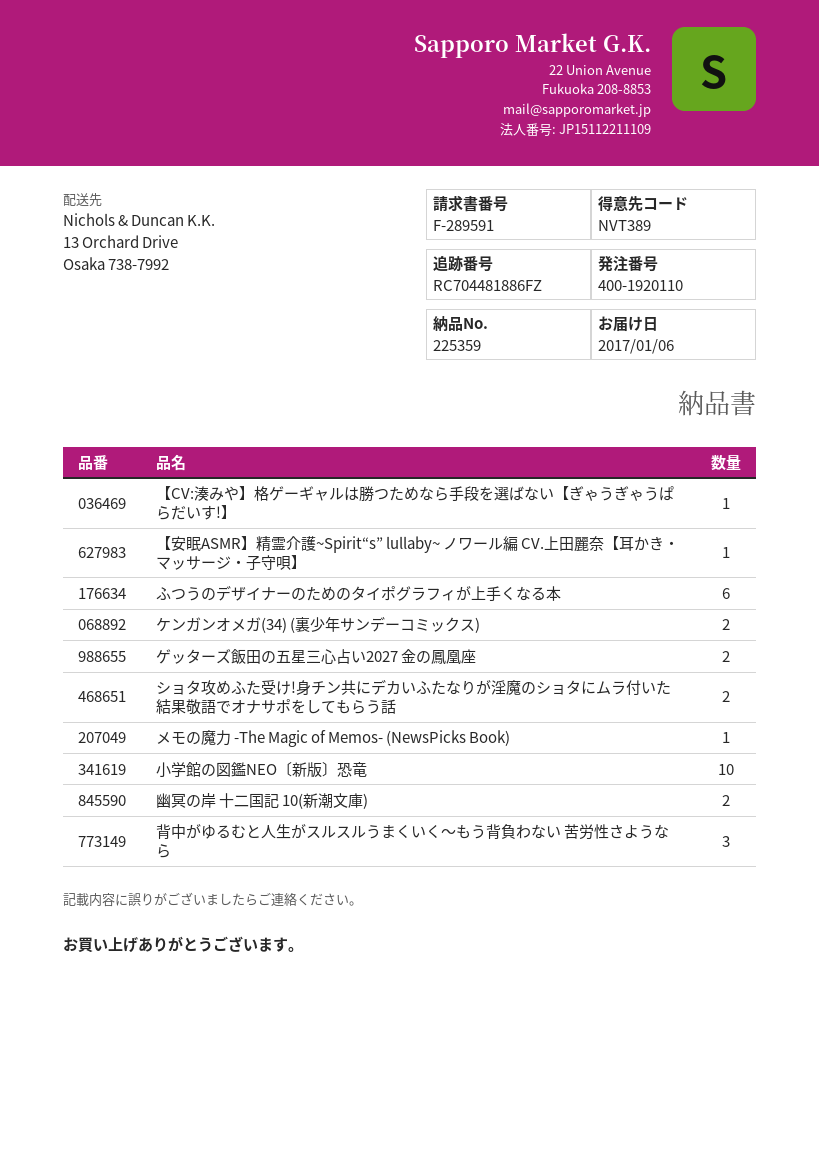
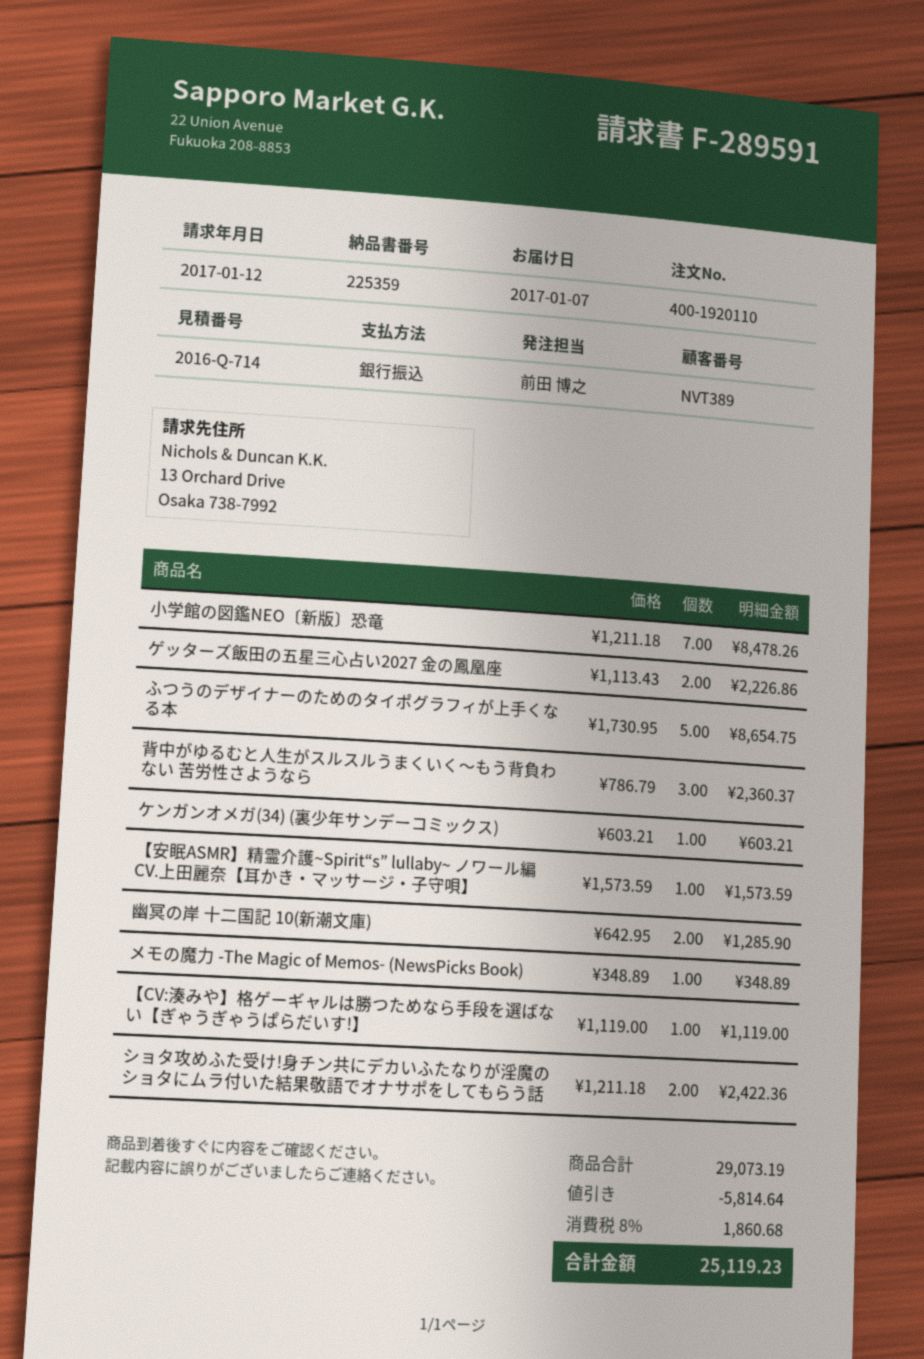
delivery date: 2017-01-06 -> 2017-01-07
ふつうのデザイナーのためのタイポグラフィが上手くなる本: 6 -> 5
ケンガンオメガ(34) (裏少年サンデーコミックス): 2 -> 1
小学館の図鑑NEO〔新版〕恐竜: 10 -> 7

